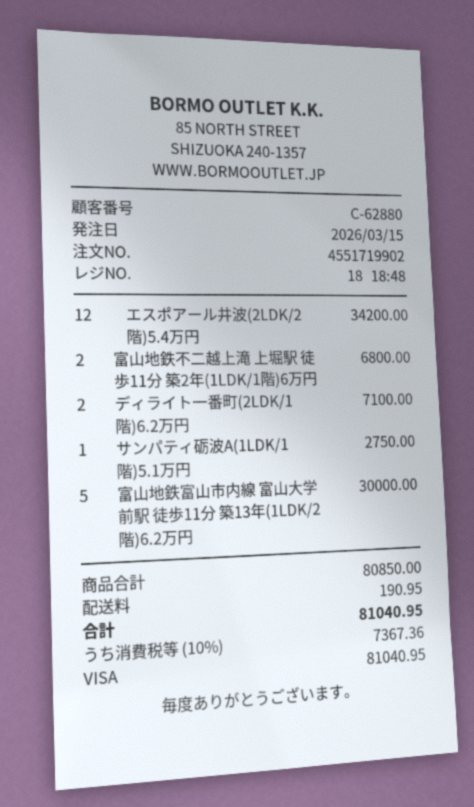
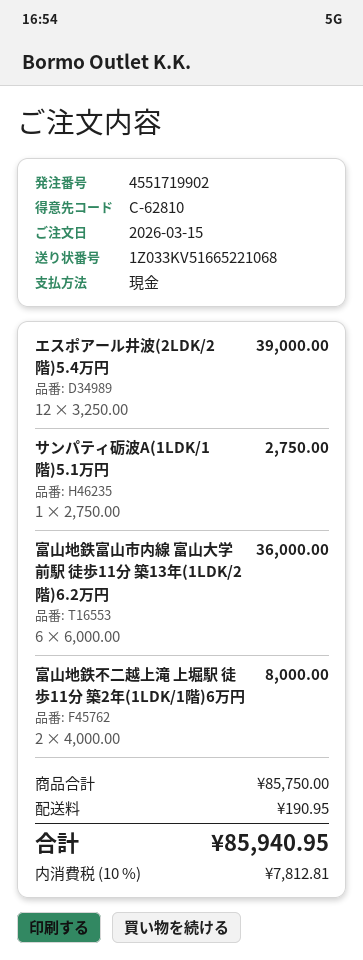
customer number: C-62880 -> C-62810
payment method: Visa -> cash
エスポアール井波(2LDK/2階)5.4万円: 12 for 34200.00 -> 12 for 39000.00
富山地鉄不二越上滝 上堀駅 徒歩11分 築2年(1LDK/1階)6万円: 2 for 6800.00 -> 2 for 8000.00
ディライト一番町(2LDK/1階)6.2万円: 2 for 7100.00 -> none
富山地鉄富山市内線 富山大学前駅 徒歩11分 築13年(1LDK/2階)6.2万円: 5 for 30000.00 -> 6 for 36000.00
subtotal: 80850.00 -> 85750.00
tax: 10% = 7367.36 -> 10% = 7812.81
total: 81040.95 -> 85940.95

